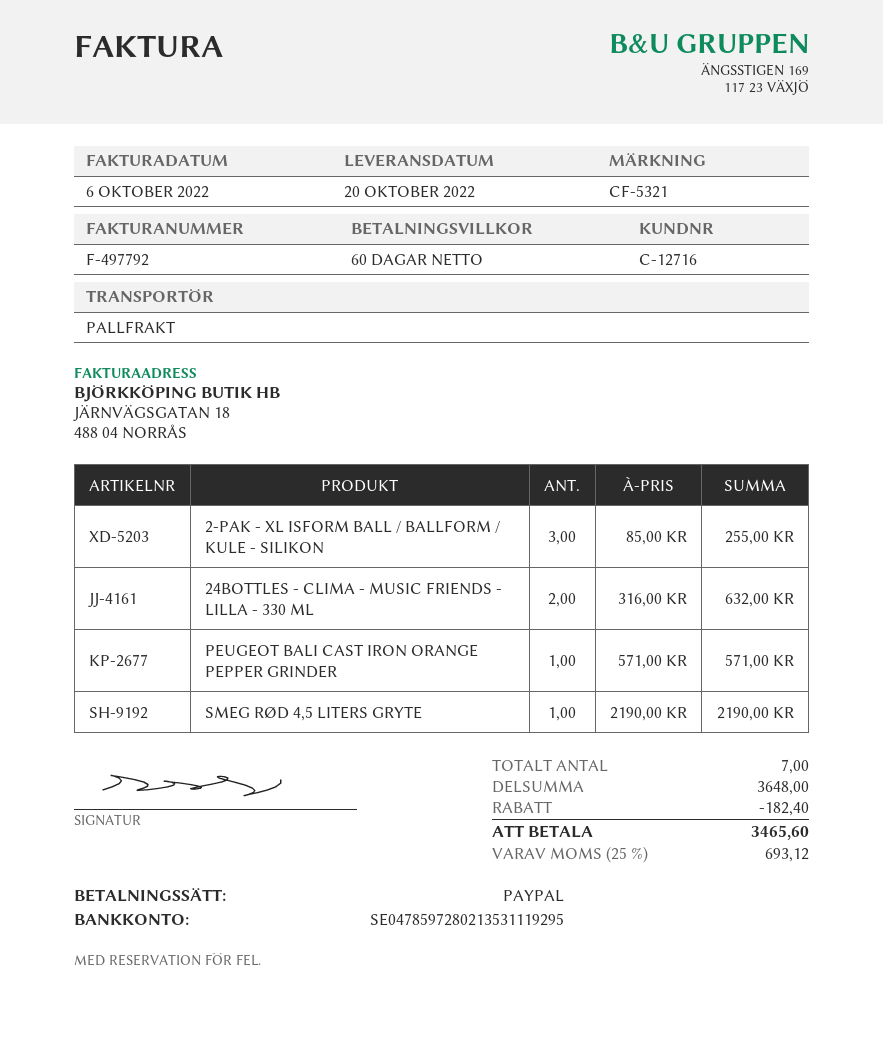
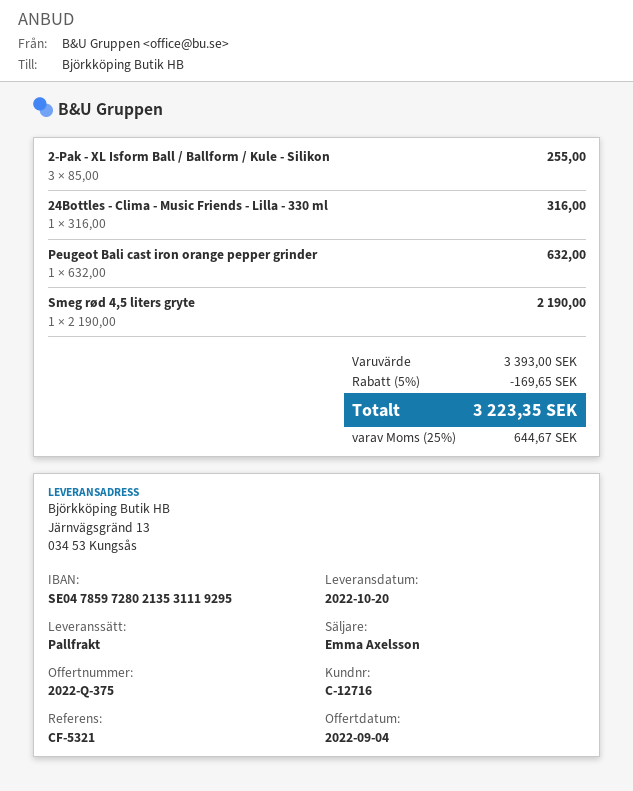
24BOTTLES - CLIMA - MUSIC FRIENDS - LILLA - 330 ML: 2 x 316.00 = 632.00 -> 1 x 316.00 = 316.00
PEUGEOT BALI CAST IRON ORANGE PEPPER GRINDER: 1 x 571.00 = 571.00 -> 1 x 632.00 = 632.00
subtotal: 3648.00 -> 3393.00
discount: 182.40 -> 169.65
tax: 25% = 693.12 -> 25% = 644.67
total: 3465.60 -> 3223.35

